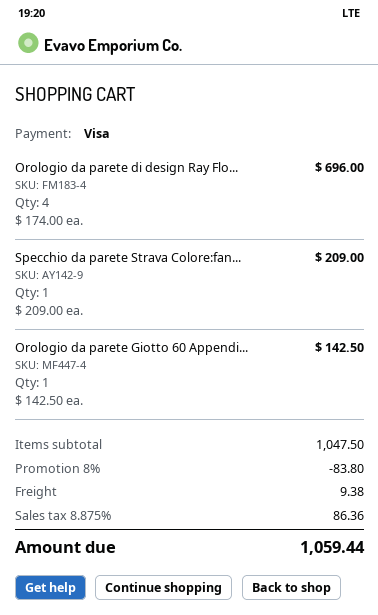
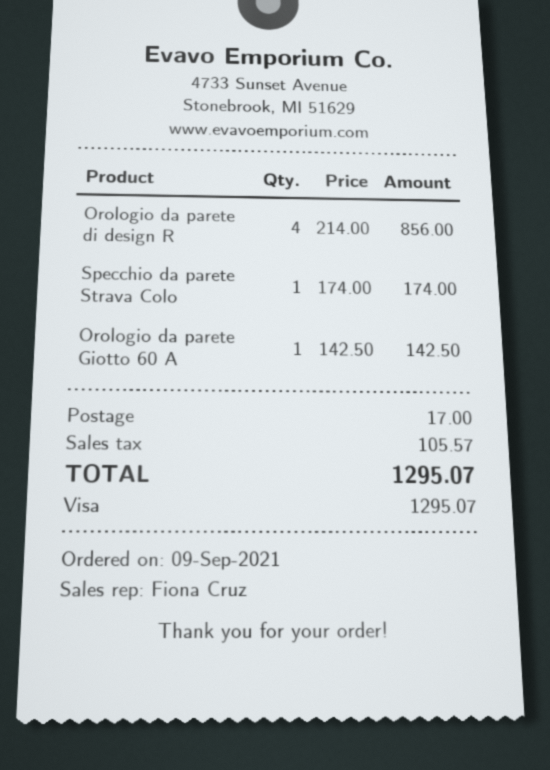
Orologio da parete di design Ray Flo...: 4 x 174.00 = 696.00 -> 4 x 214.00 = 856.00
Specchio da parete Strava Colore:fan...: 1 x 209.00 = 209.00 -> 1 x 174.00 = 174.00
discount: 8% = 83.80 -> none
shipping: 9.38 -> 17.00
tax: 86.36 -> 105.57
total: 1059.44 -> 1295.07

